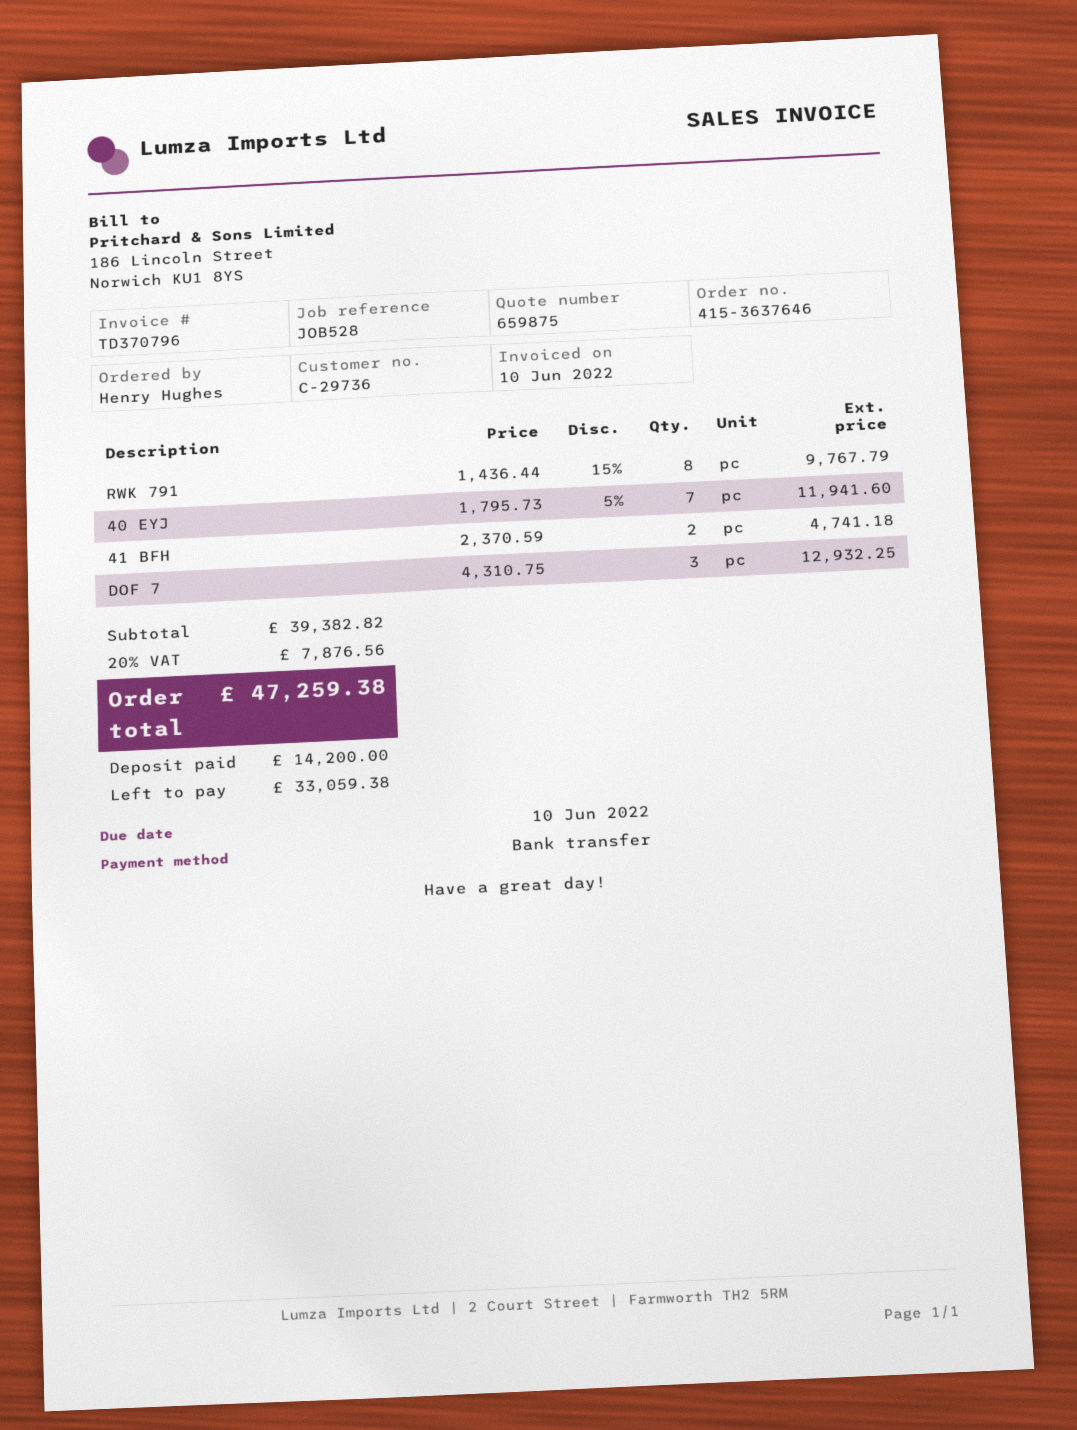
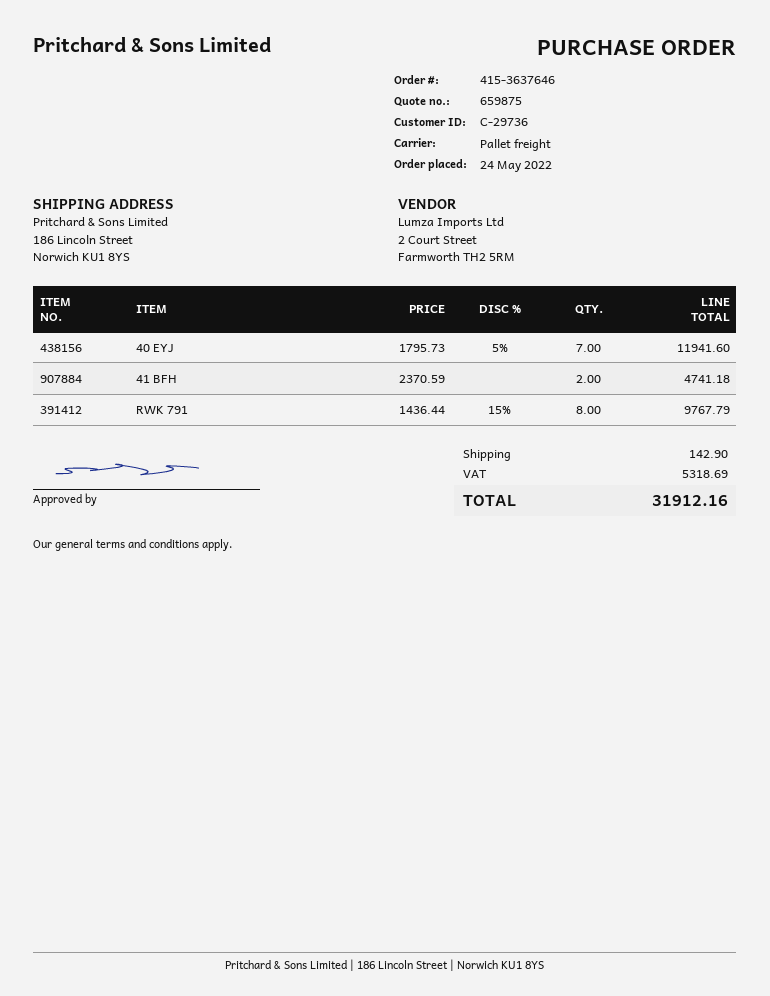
DOF 7: 3 x 4310.75 = 12932.25 -> none
shipping: none -> 142.90
tax: 7876.56 -> 5318.69
total: 47259.38 -> 31912.16

